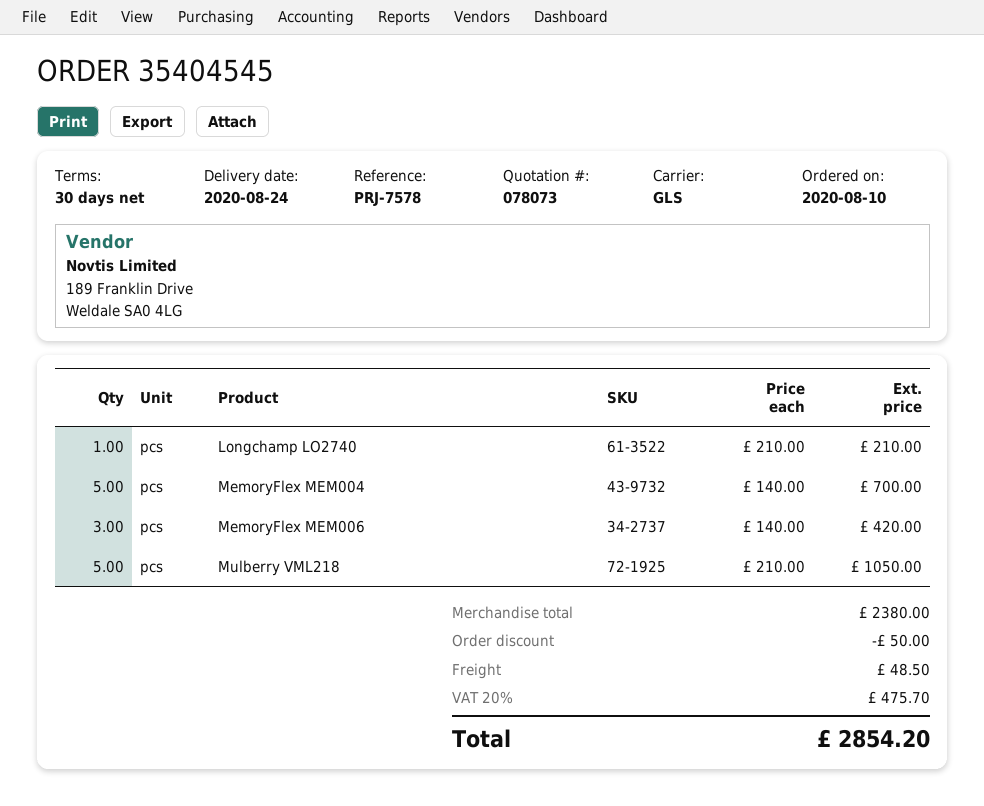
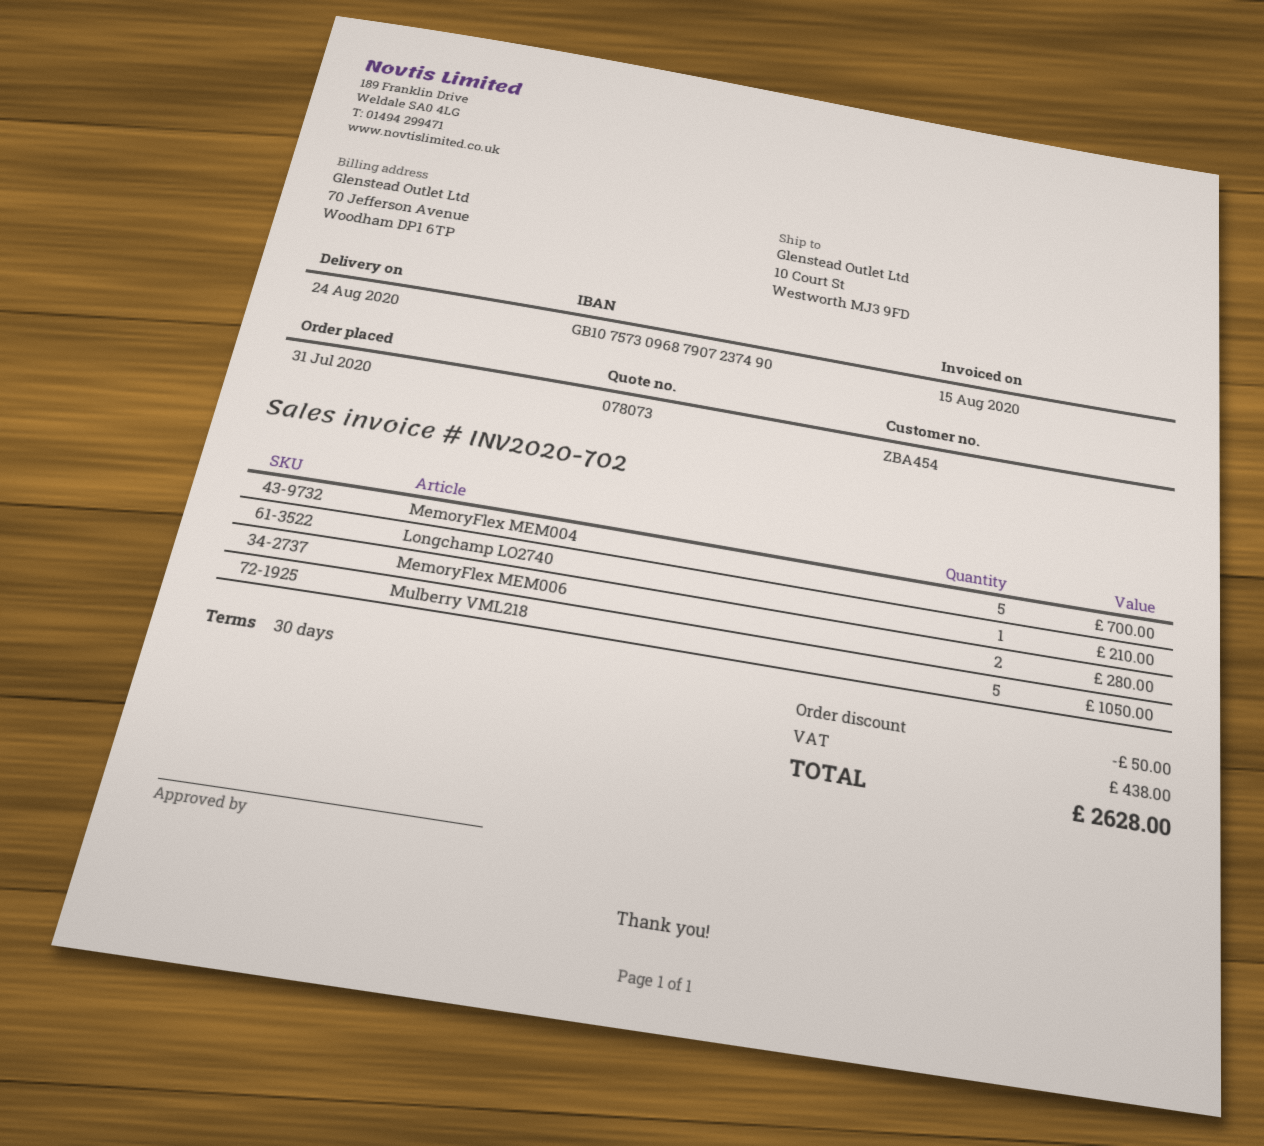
order date: 2020-08-10 -> 2020-07-31
MemoryFlex MEM006: 3 for 420.00 -> 2 for 280.00
shipping: 48.50 -> none
tax: 475.70 -> 438.00
total: 2854.20 -> 2628.00

